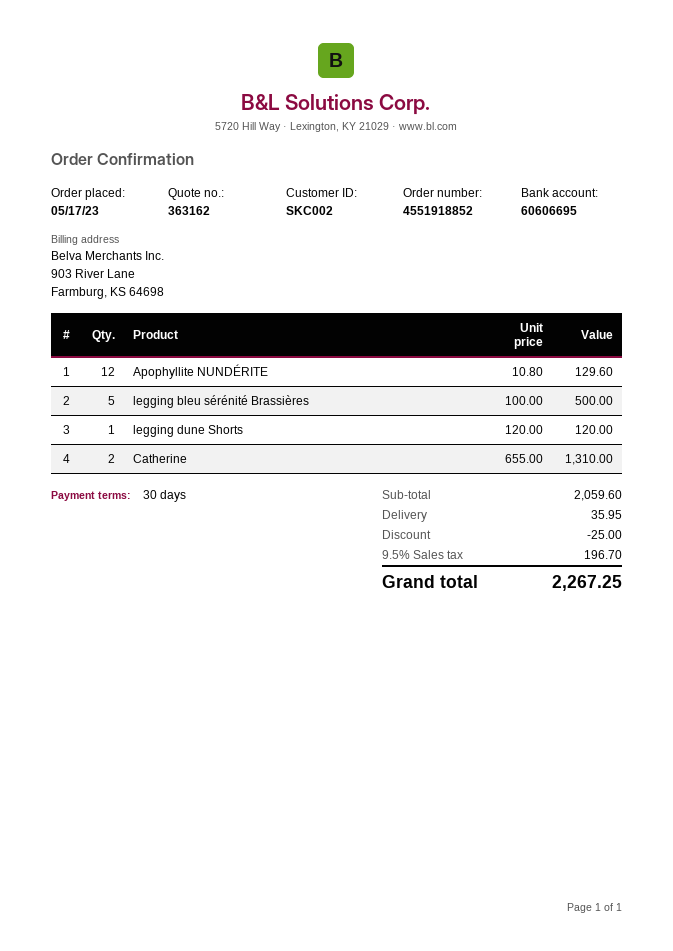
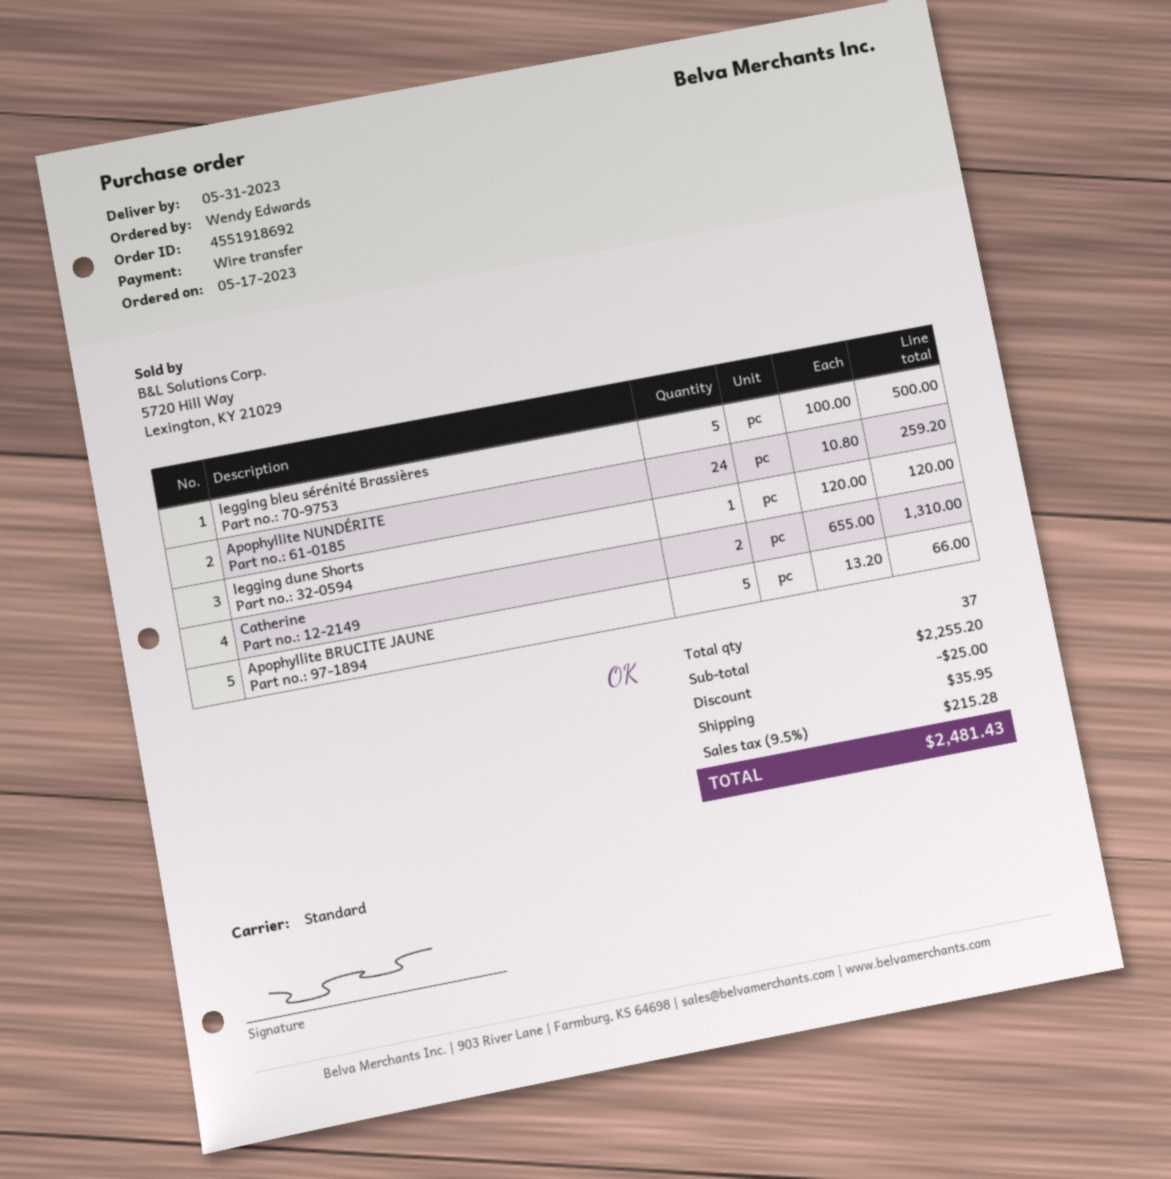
order number: 4551918852 -> 4551918692
Apophyllite NUNDÉRITE: 12 x 10.80 = 129.60 -> 24 x 10.80 = 259.20
Apophyllite BRUCITE JAUNE: none -> 5 x 13.20 = 66.00
subtotal: 2059.60 -> 2255.20
tax: 9.5% = 196.70 -> 9.5% = 215.28
total: 2267.25 -> 2481.43

